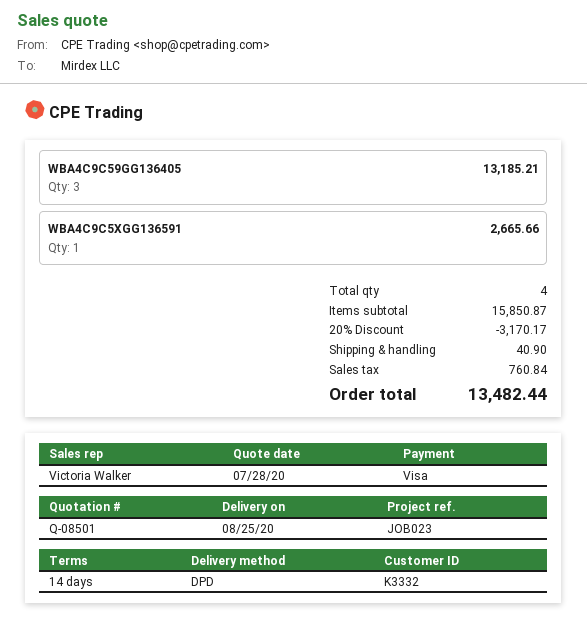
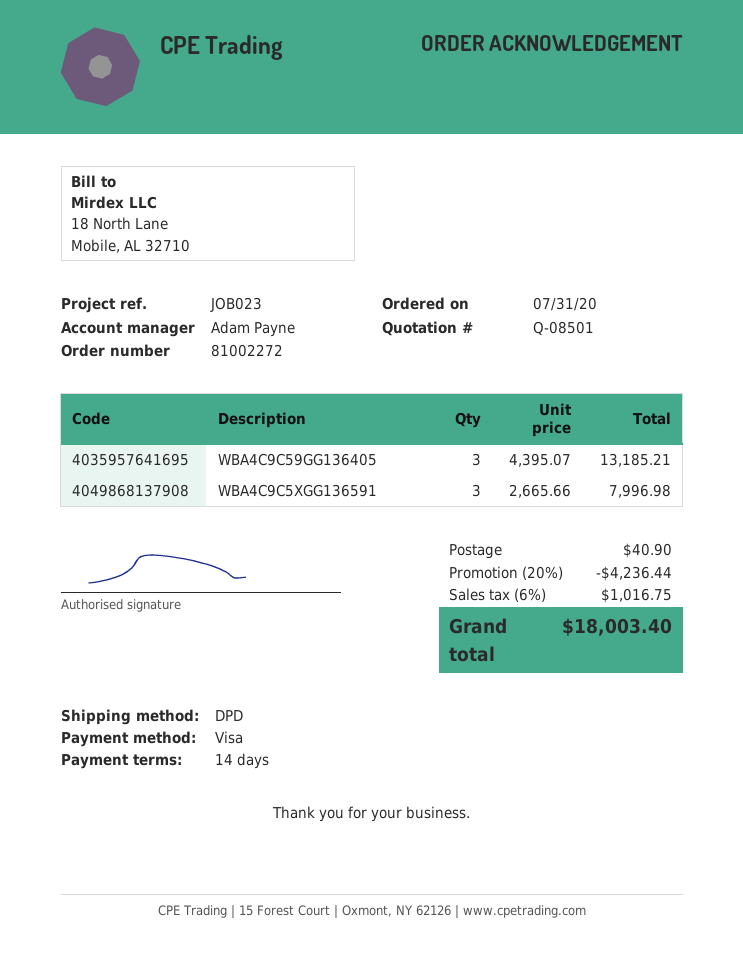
sales rep: Victoria Walker -> Adam Payne
WBA4C9C5XGG136591: 1 for 2665.66 -> 3 for 7996.98
discount: 20% = 3170.17 -> 20% = 4236.44
tax: 760.84 -> 1016.75
total: 13482.44 -> 18003.40

